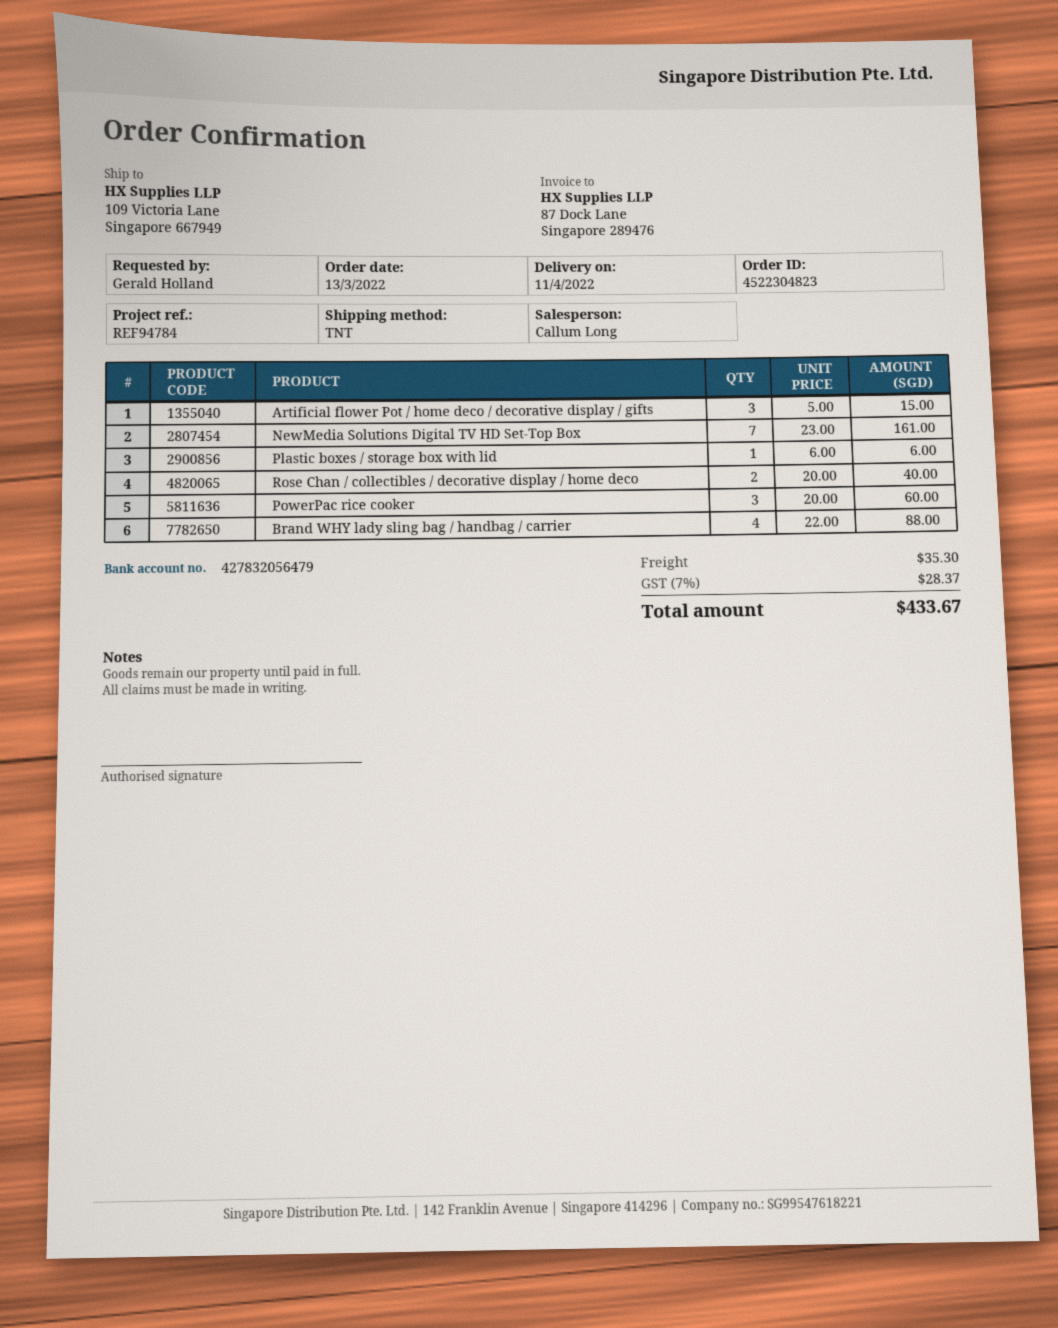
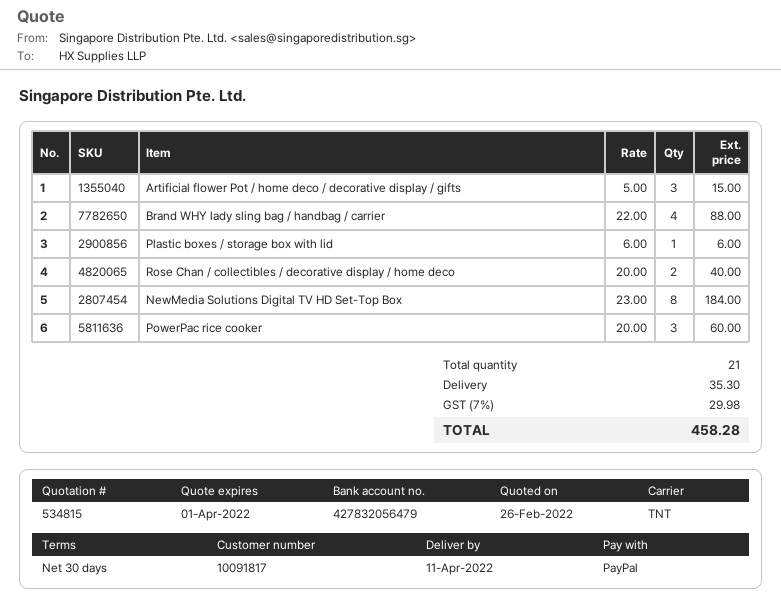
NewMedia Solutions Digital TV HD Set-Top Box: 7 x 23.00 = 161.00 -> 8 x 23.00 = 184.00
tax: 7% = 28.37 -> 7% = 29.98
total: 433.67 -> 458.28

